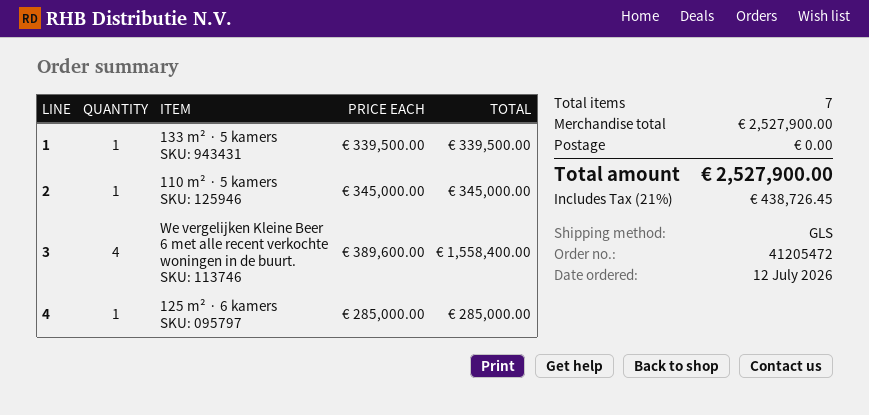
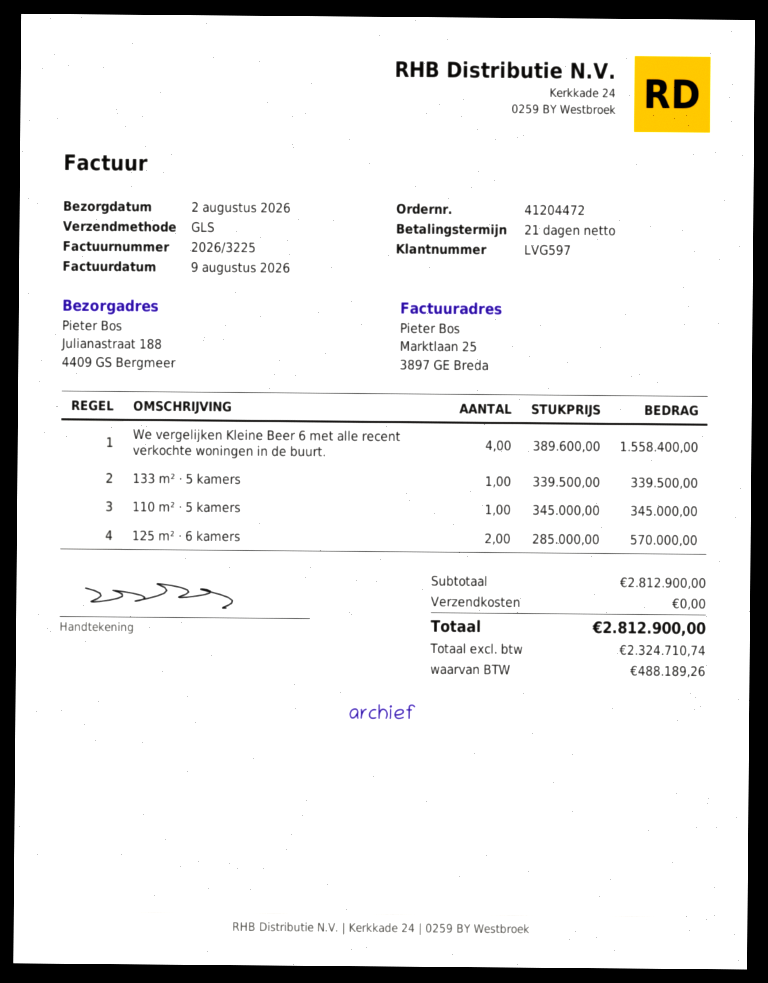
order number: 41205472 -> 41204472
125 m² · 6 kamers: 1 x 285000.00 = 285000.00 -> 2 x 285000.00 = 570000.00
subtotal: 2527900.00 -> 2812900.00
tax: 438726.45 -> 488189.26
total: 2527900.00 -> 2812900.00

